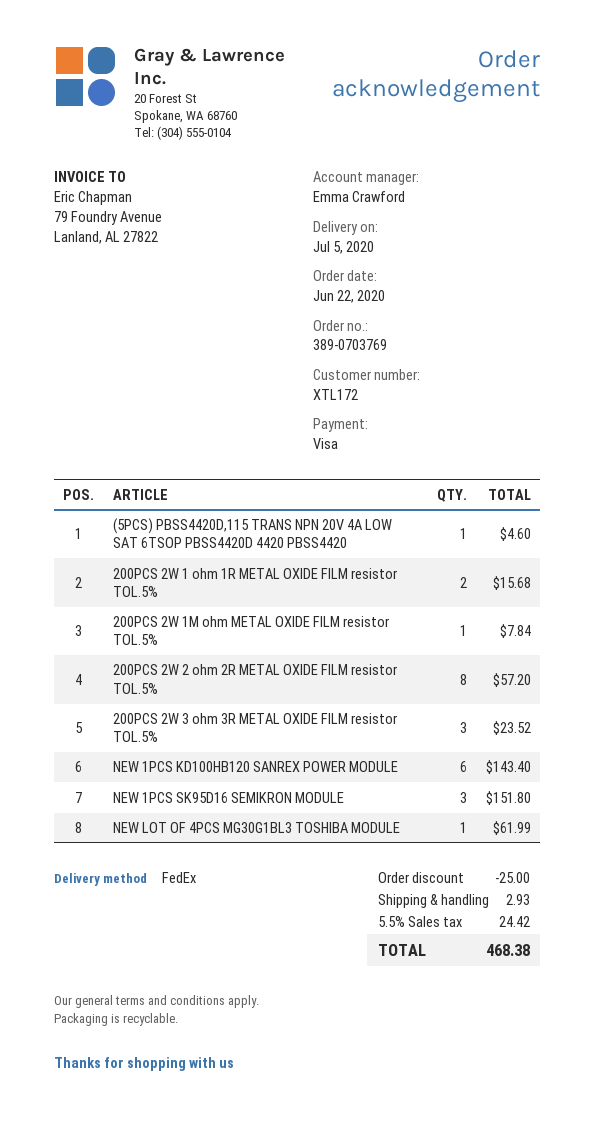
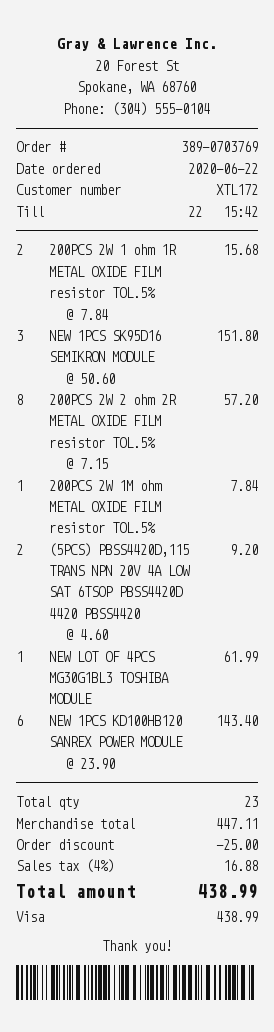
(5PCS) PBSS4420D,115 TRANS NPN 20V 4A LOW SAT 6TSOP PBSS4420D 4420 PBSS4420: 1 for 4.60 -> 2 for 9.20
200PCS 2W 3 ohm 3R METAL OXIDE FILM resistor TOL.5%: 3 for 23.52 -> none
shipping: 2.93 -> none
tax: 5.5% = 24.42 -> 4% = 16.88
total: 468.38 -> 438.99

